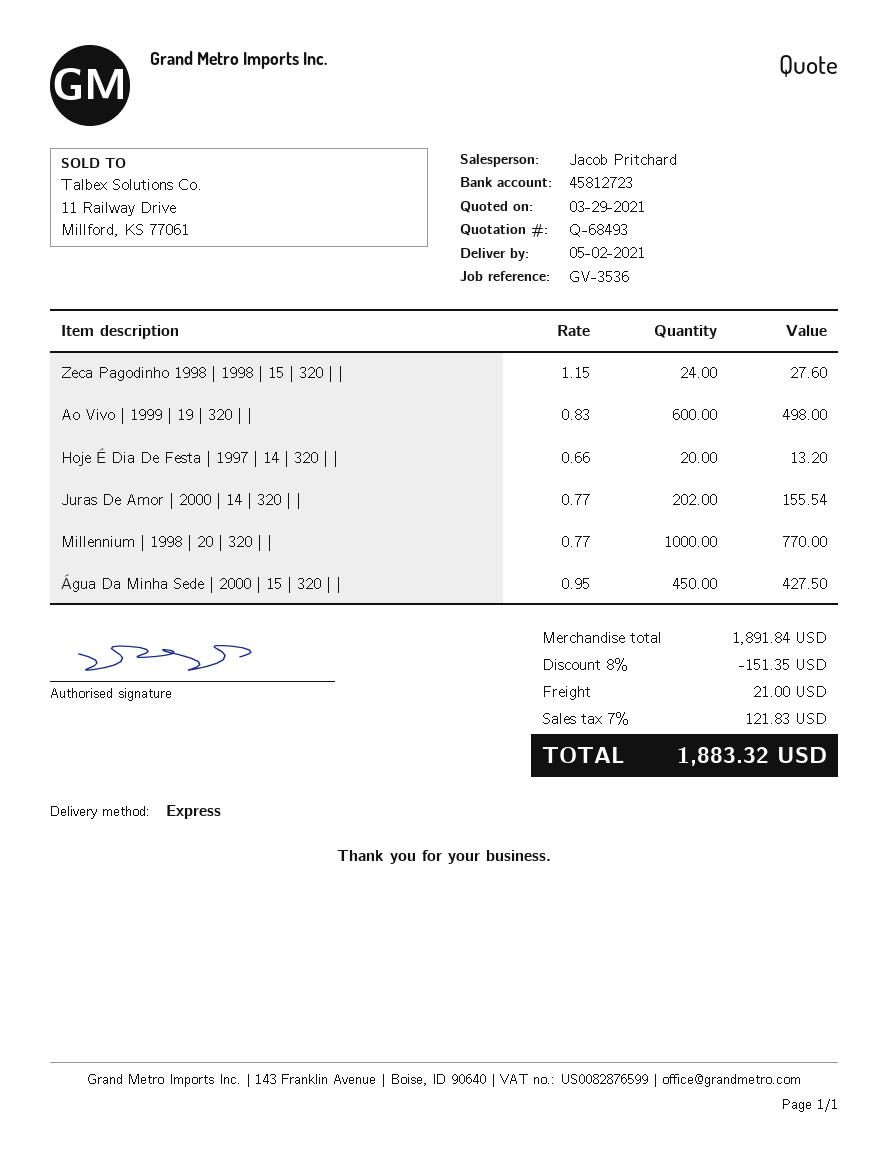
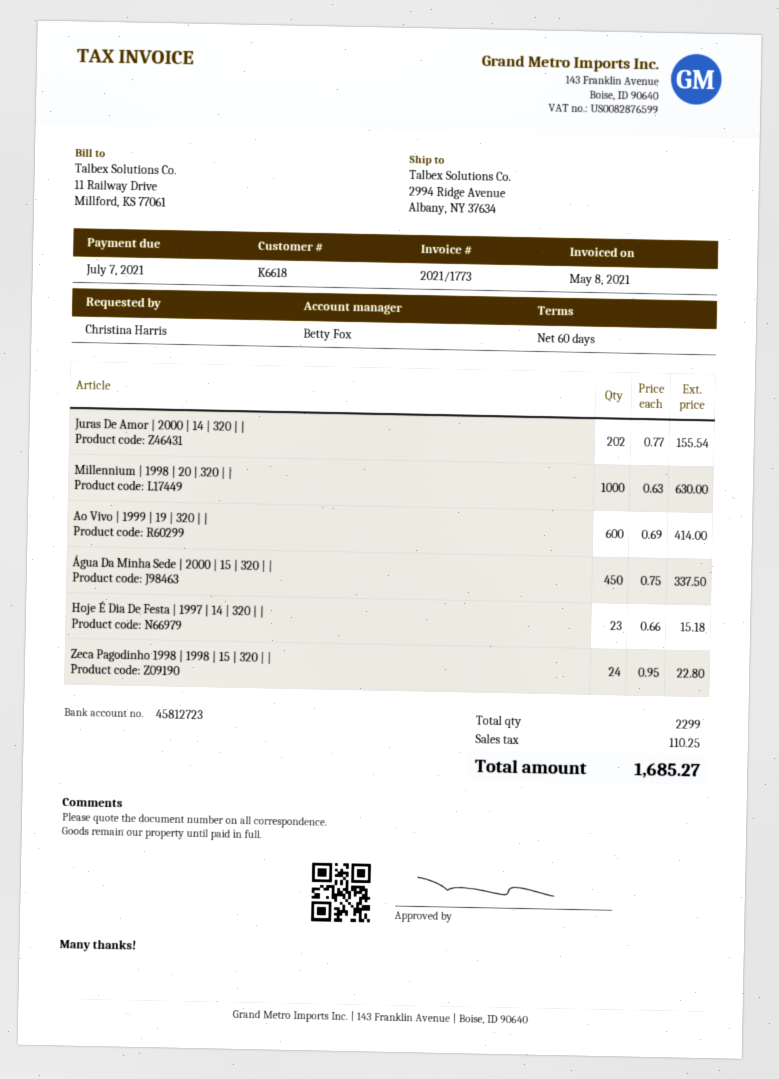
sales rep: Jacob Pritchard -> Betty Fox
Zeca Pagodinho 1998 | 1998 | 15 | 320 | |: 24 x 1.15 = 27.60 -> 24 x 0.95 = 22.80
Ao Vivo | 1999 | 19 | 320 | |: 600 x 0.83 = 498.00 -> 600 x 0.69 = 414.00
Hoje É Dia De Festa | 1997 | 14 | 320 | |: 20 x 0.66 = 13.20 -> 23 x 0.66 = 15.18
Millennium | 1998 | 20 | 320 | |: 1000 x 0.77 = 770.00 -> 1000 x 0.63 = 630.00
Água Da Minha Sede | 2000 | 15 | 320 | |: 450 x 0.95 = 427.50 -> 450 x 0.75 = 337.50
discount: 8% = 151.35 -> none
shipping: 21.00 -> none
tax: 121.83 -> 110.25
total: 1883.32 -> 1685.27

